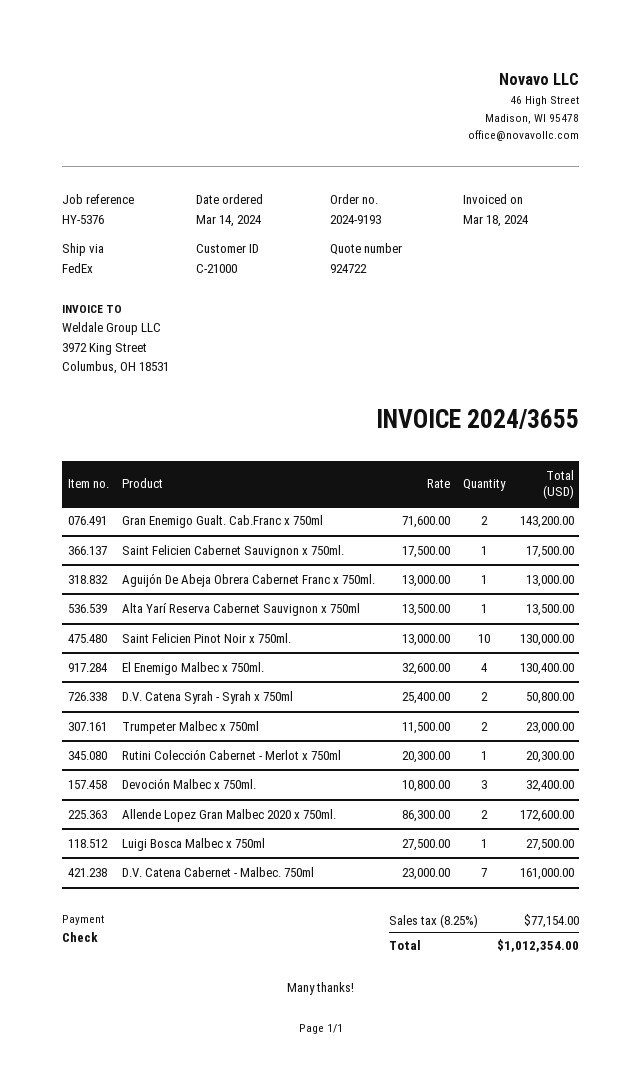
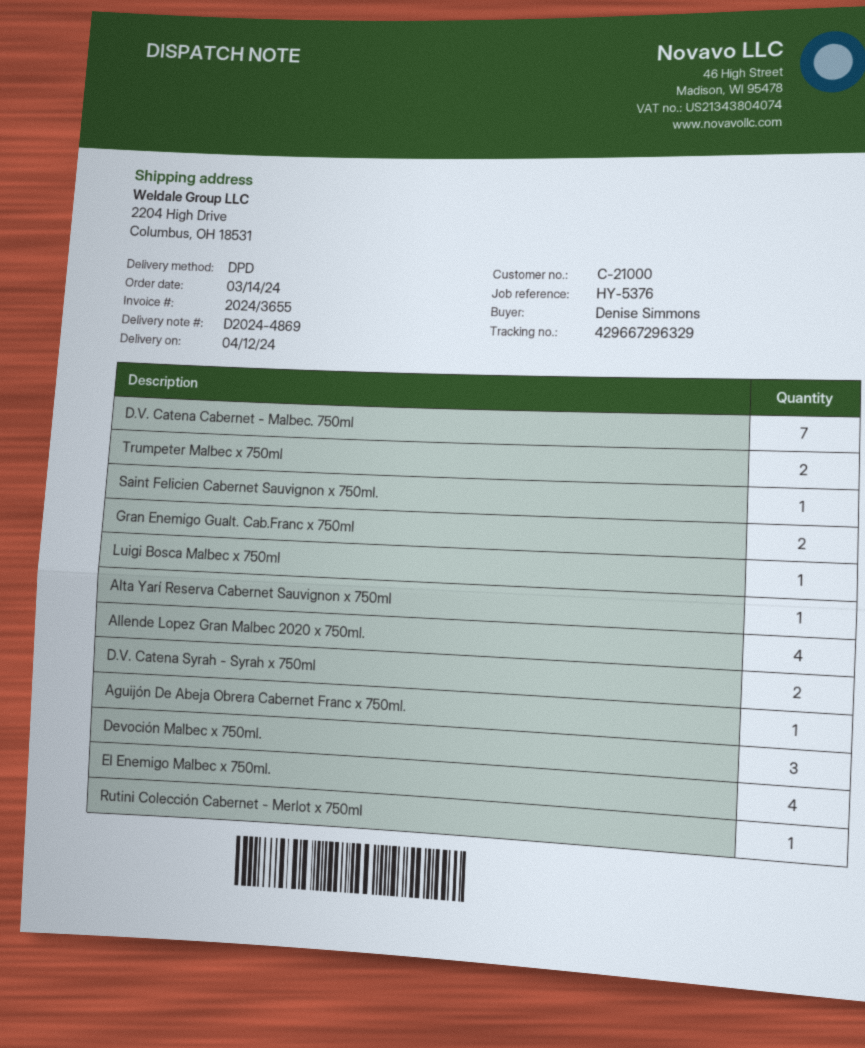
shipping method: FedEx -> DPD
Saint Felicien Pinot Noir x 750ml.: 10 -> none
Allende Lopez Gran Malbec 2020 x 750ml.: 2 -> 4

